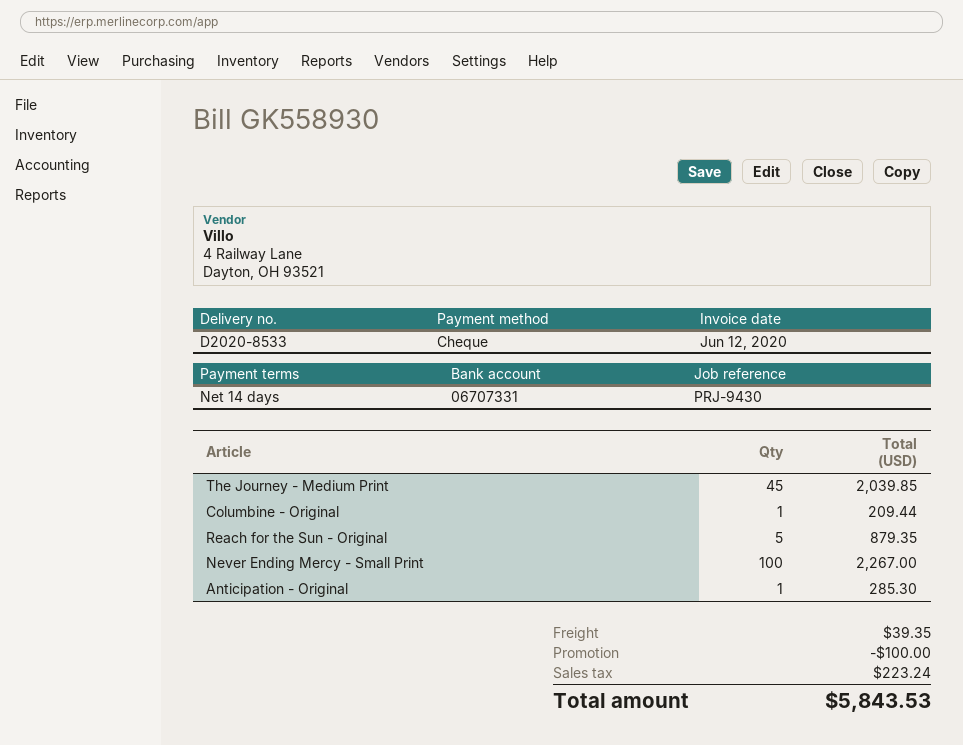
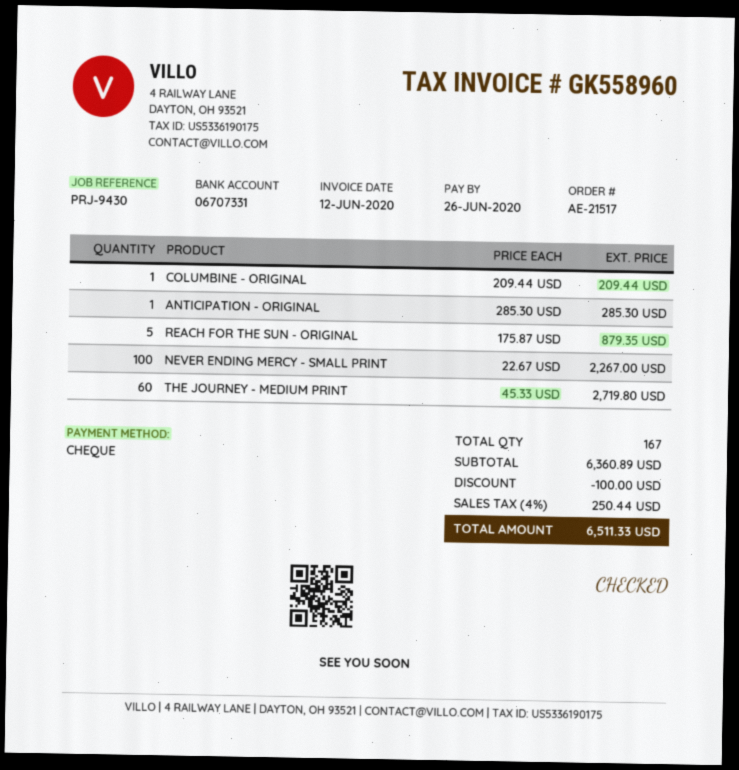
invoice number: GK558930 -> GK558960
The Journey - Medium Print: 45 for 2039.85 -> 60 for 2719.80
shipping: 39.35 -> none
tax: 223.24 -> 250.44
total: 5843.53 -> 6511.33

